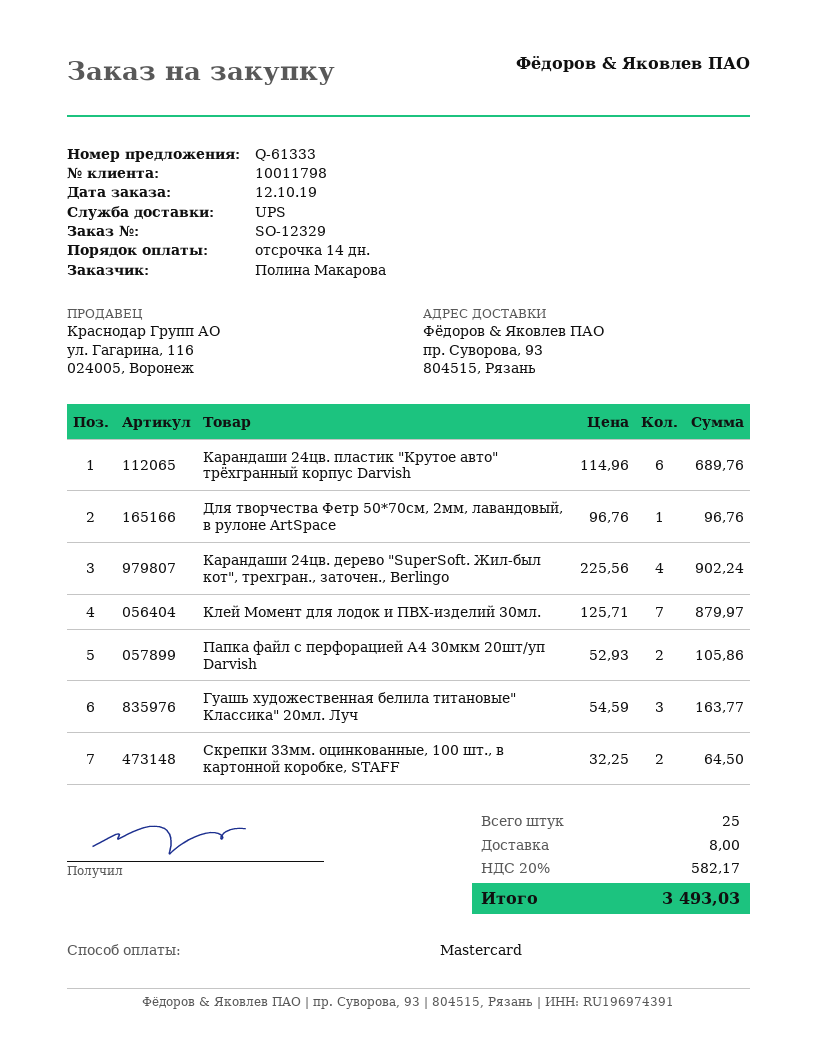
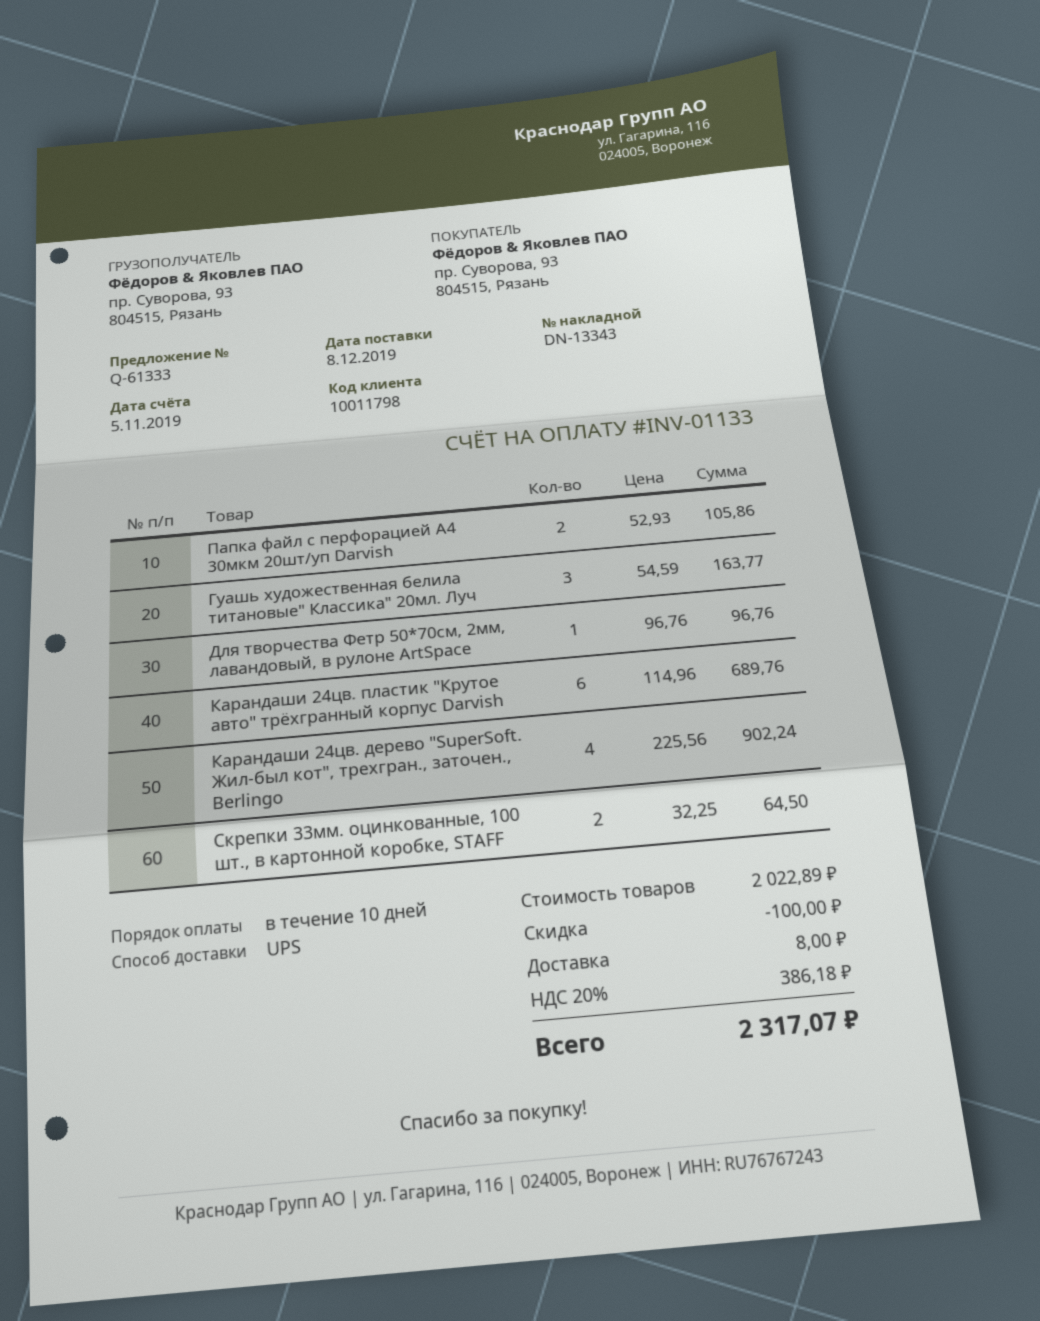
payment terms: 14 days -> 10 days
Клей Момент для лодок и ПВХ-изделий 30мл.: 7 x 125.71 = 879.97 -> none
discount: none -> 100.00
tax: 20% = 582.17 -> 20% = 386.18
total: 3493.03 -> 2317.07

